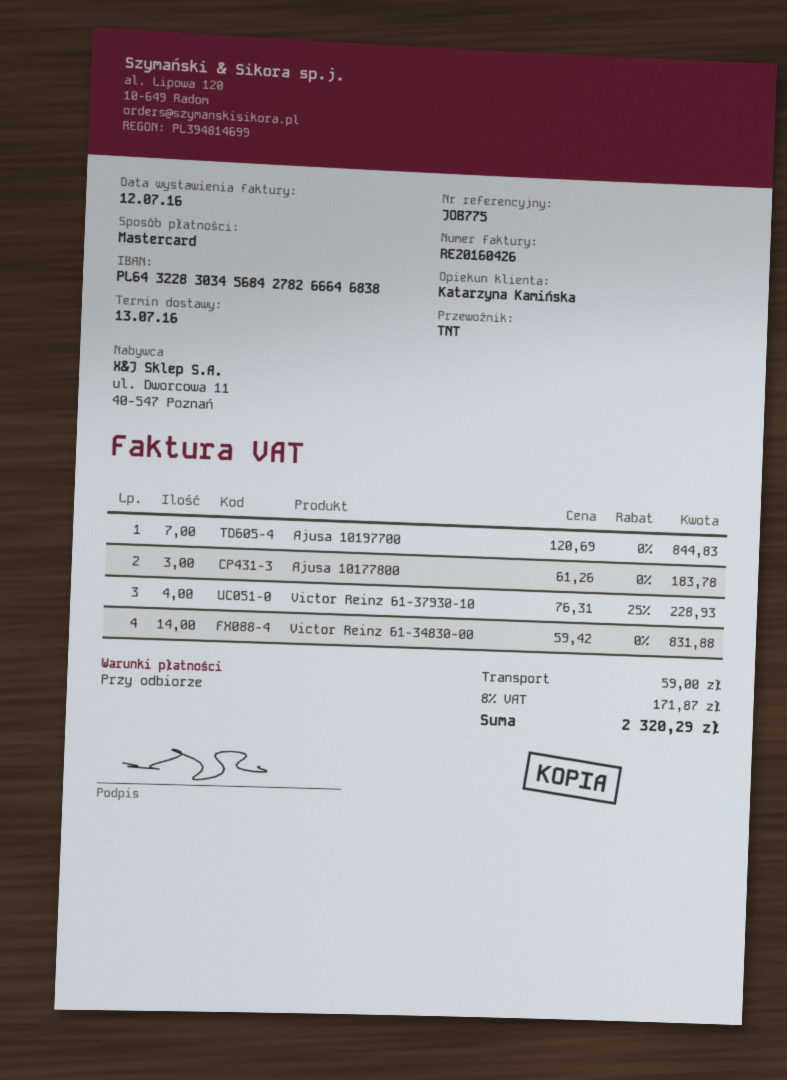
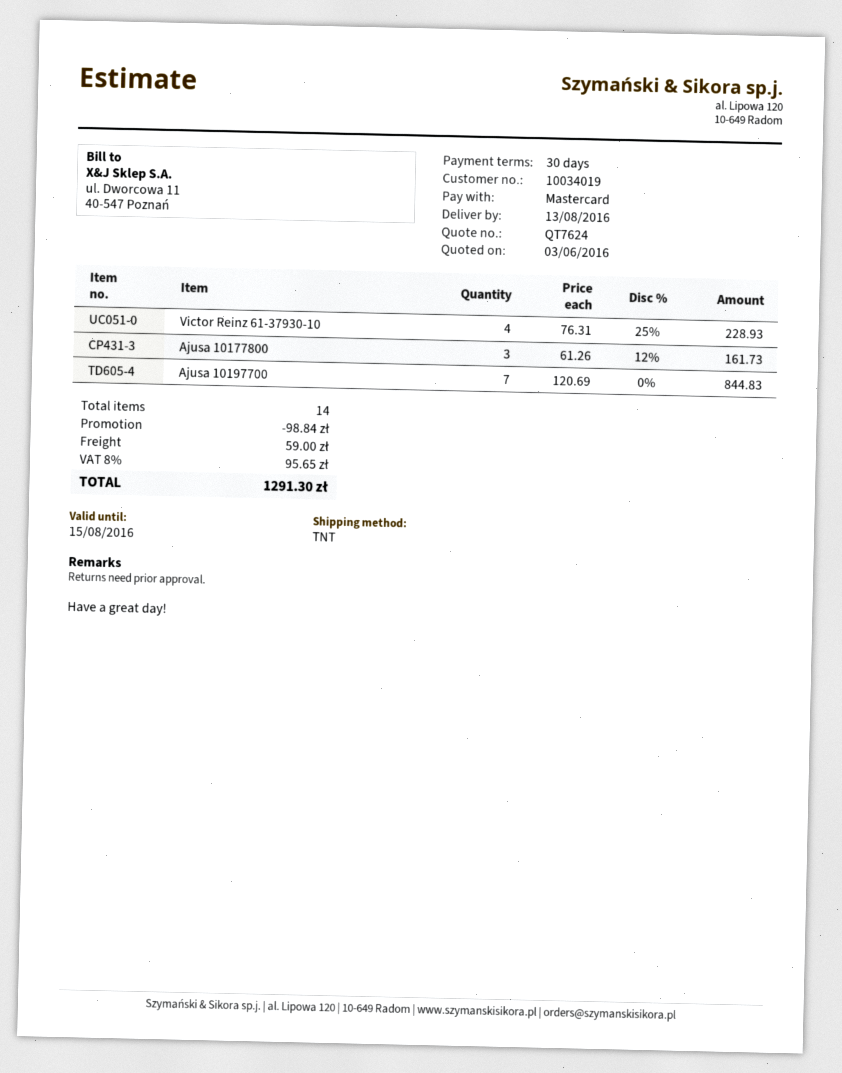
delivery date: 2016-07-13 -> 2016-08-13
payment terms: on receipt -> 30 days
Ajusa 10177800: 3 x 61.26 = 183.78 -> 3 x 61.26 - 12% = 161.73
Victor Reinz 61-34830-00: 14 x 59.42 = 831.88 -> none
discount: none -> 98.84
tax: 8% = 171.87 -> 8% = 95.65
total: 2320.29 -> 1291.30

